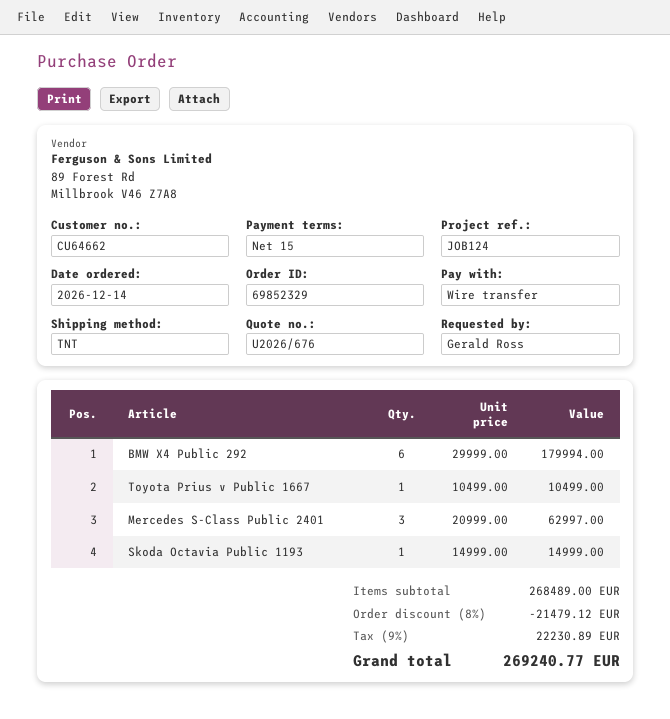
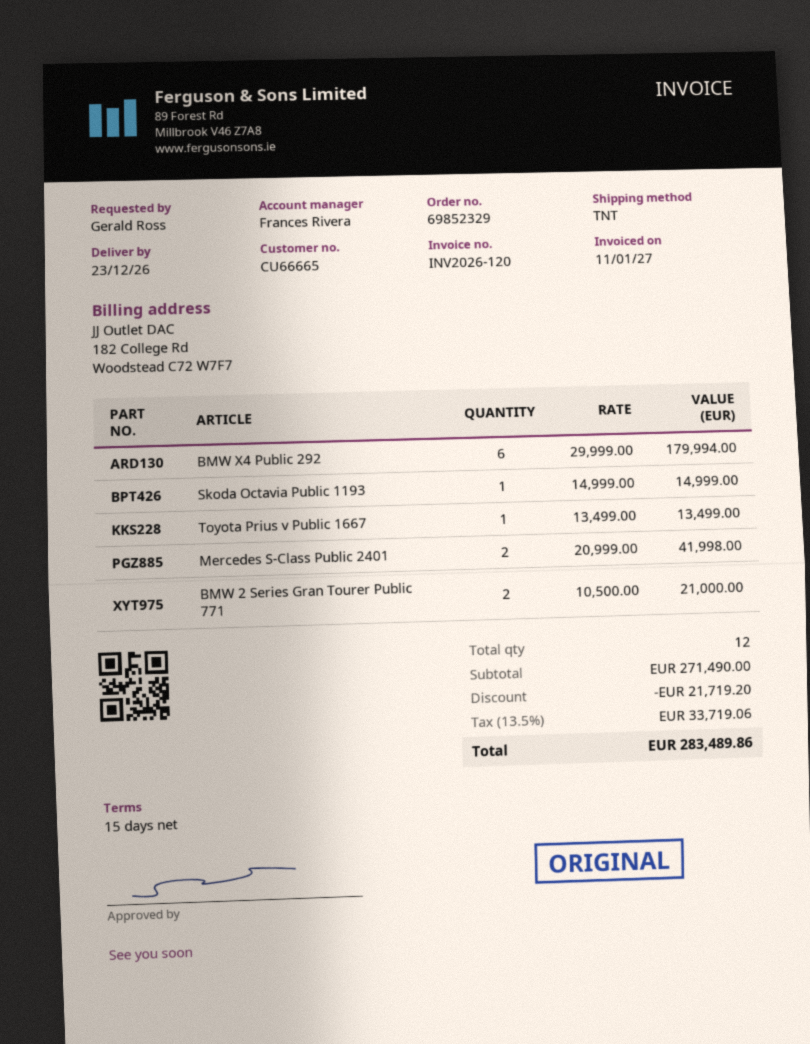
customer number: CU64662 -> CU66665
Toyota Prius v Public 1667: 1 x 10499.00 = 10499.00 -> 1 x 13499.00 = 13499.00
Mercedes S-Class Public 2401: 3 x 20999.00 = 62997.00 -> 2 x 20999.00 = 41998.00
BMW 2 Series Gran Tourer Public 771: none -> 2 x 10500.00 = 21000.00
subtotal: 268489.00 -> 271490.00
discount: 21479.12 -> 21719.20
tax: 9% = 22230.89 -> 13.5% = 33719.06
total: 269240.77 -> 283489.86

